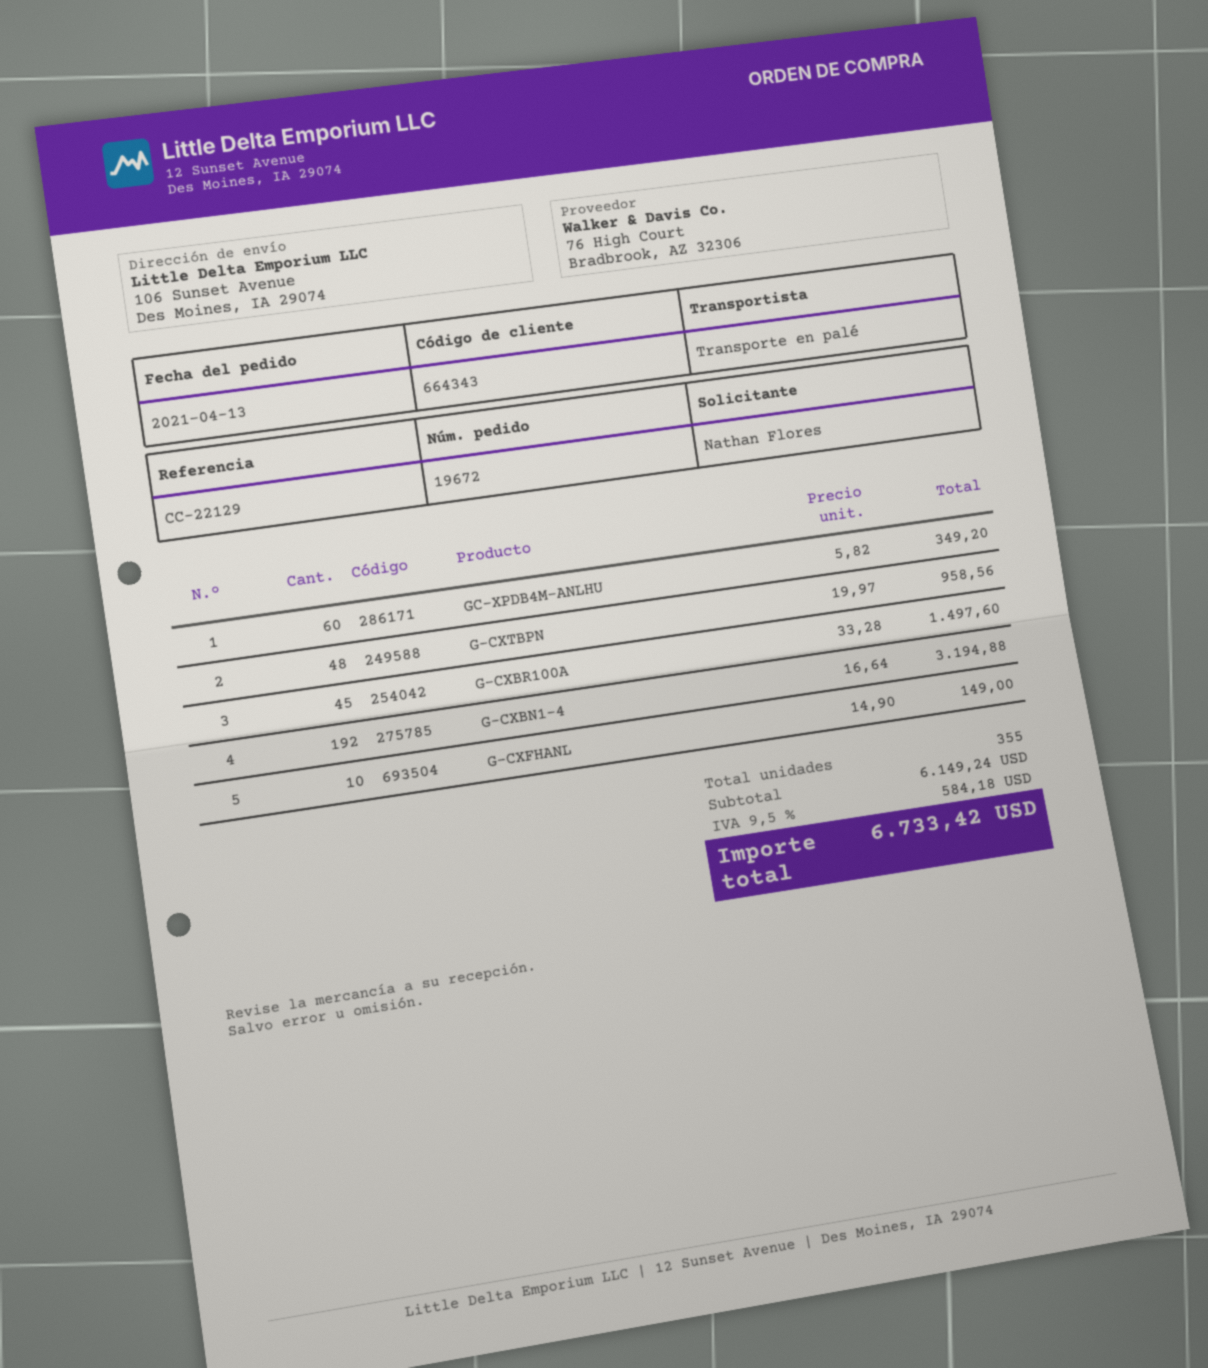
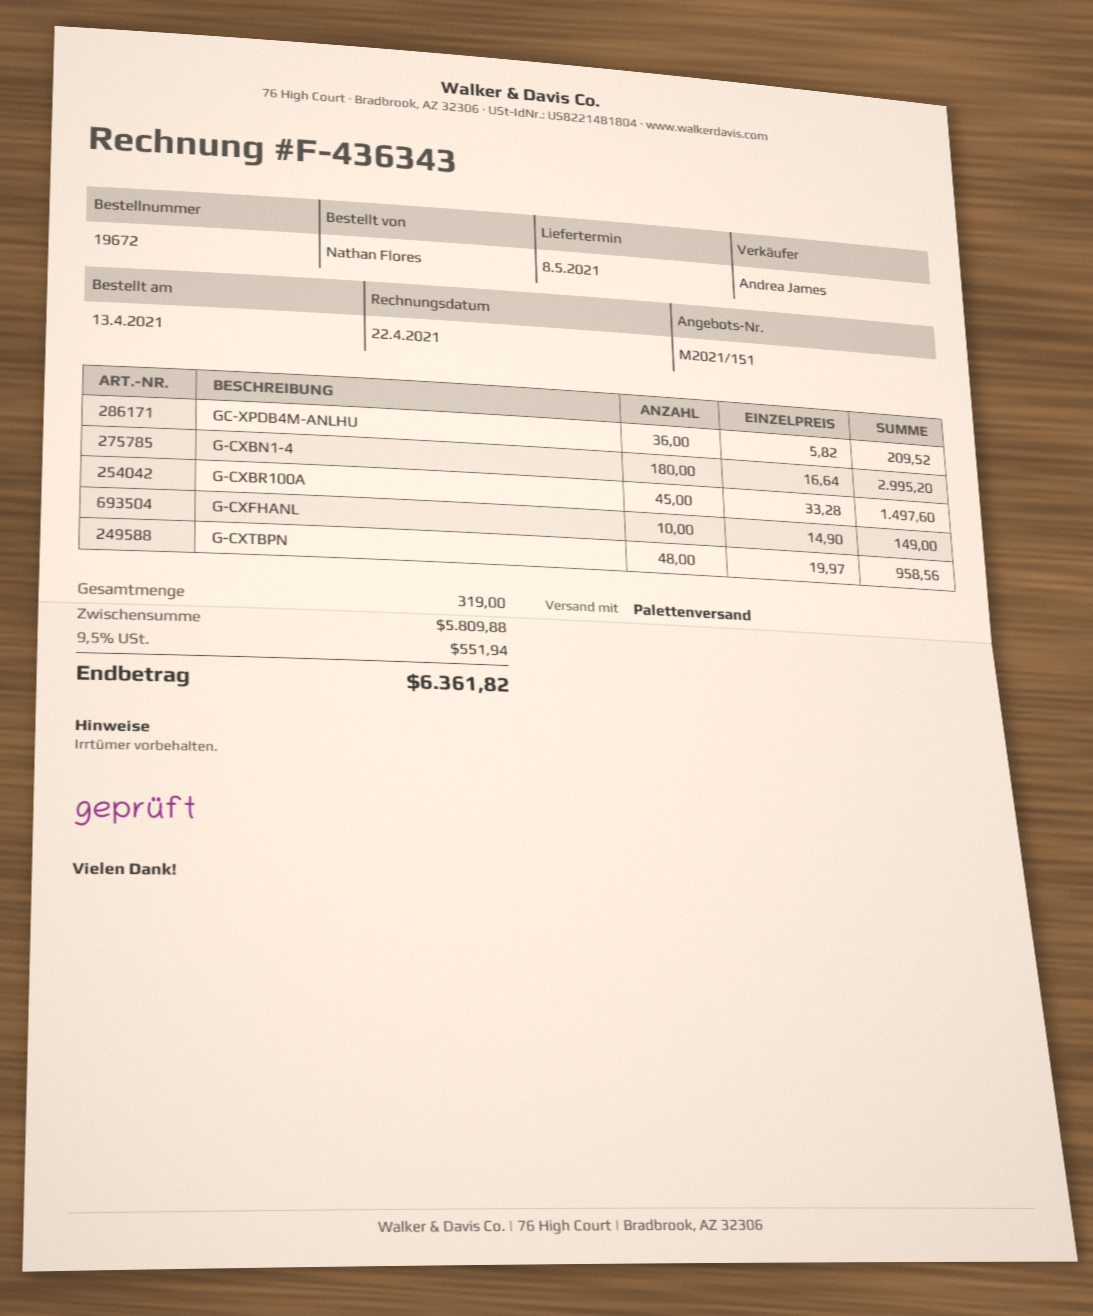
GC-XPDB4M-ANLHU: 60 x 5.82 = 349.20 -> 36 x 5.82 = 209.52
G-CXBN1-4: 192 x 16.64 = 3194.88 -> 180 x 16.64 = 2995.20
total quantity: 355 -> 319
subtotal: 6149.24 -> 5809.88
tax: 9.5% = 584.18 -> 9.5% = 551.94
total: 6733.42 -> 6361.82

